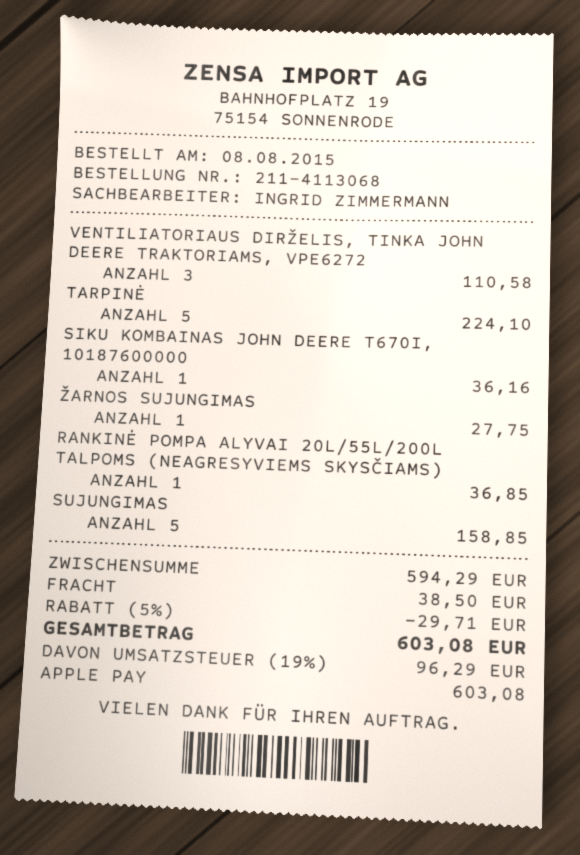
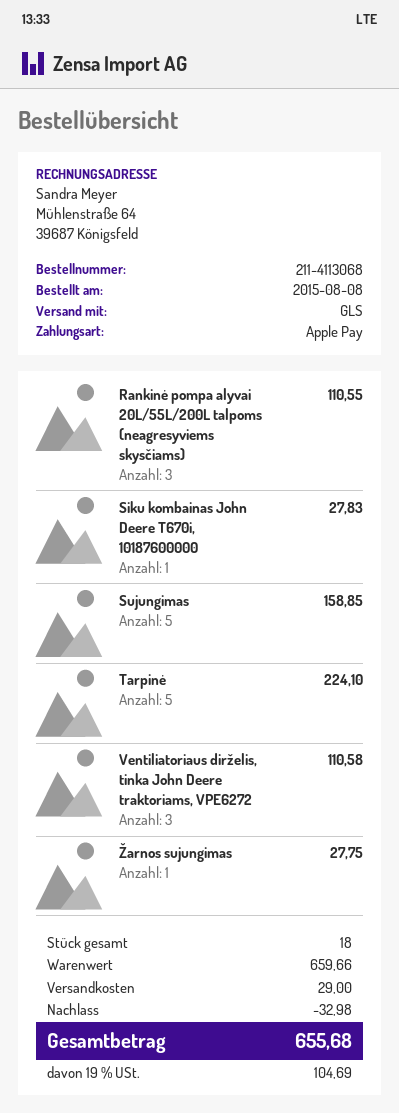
SIKU KOMBAINAS JOHN DEERE T670I, 10187600000: 1 for 36.16 -> 1 for 27.83
RANKINĖ POMPA ALYVAI 20L/55L/200L TALPOMS (NEAGRESYVIEMS SKYSČIAMS): 1 for 36.85 -> 3 for 110.55
subtotal: 594.29 -> 659.66
discount: 29.71 -> 32.98
shipping: 38.50 -> 29.00
tax: 19% = 96.29 -> 19% = 104.69
total: 603.08 -> 655.68

